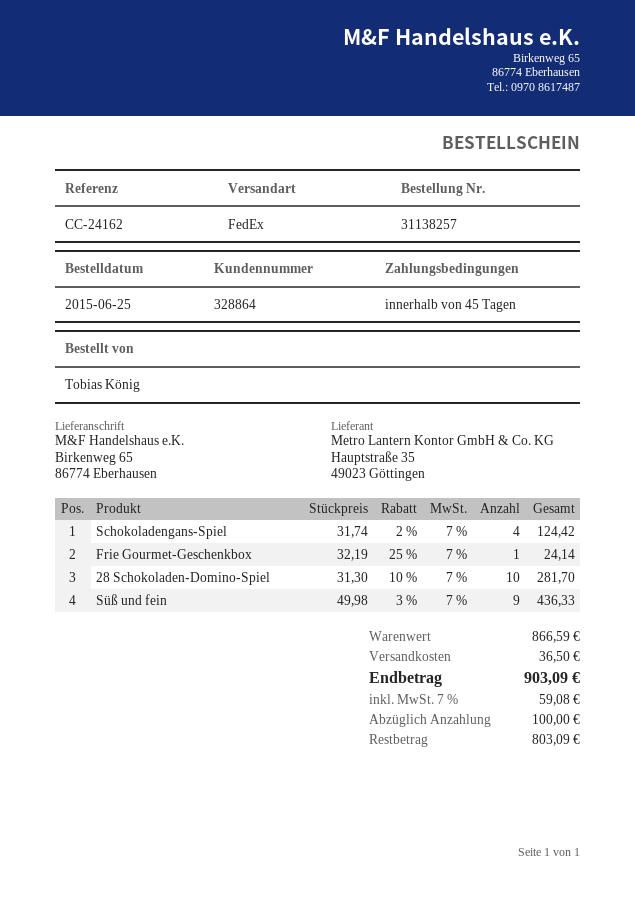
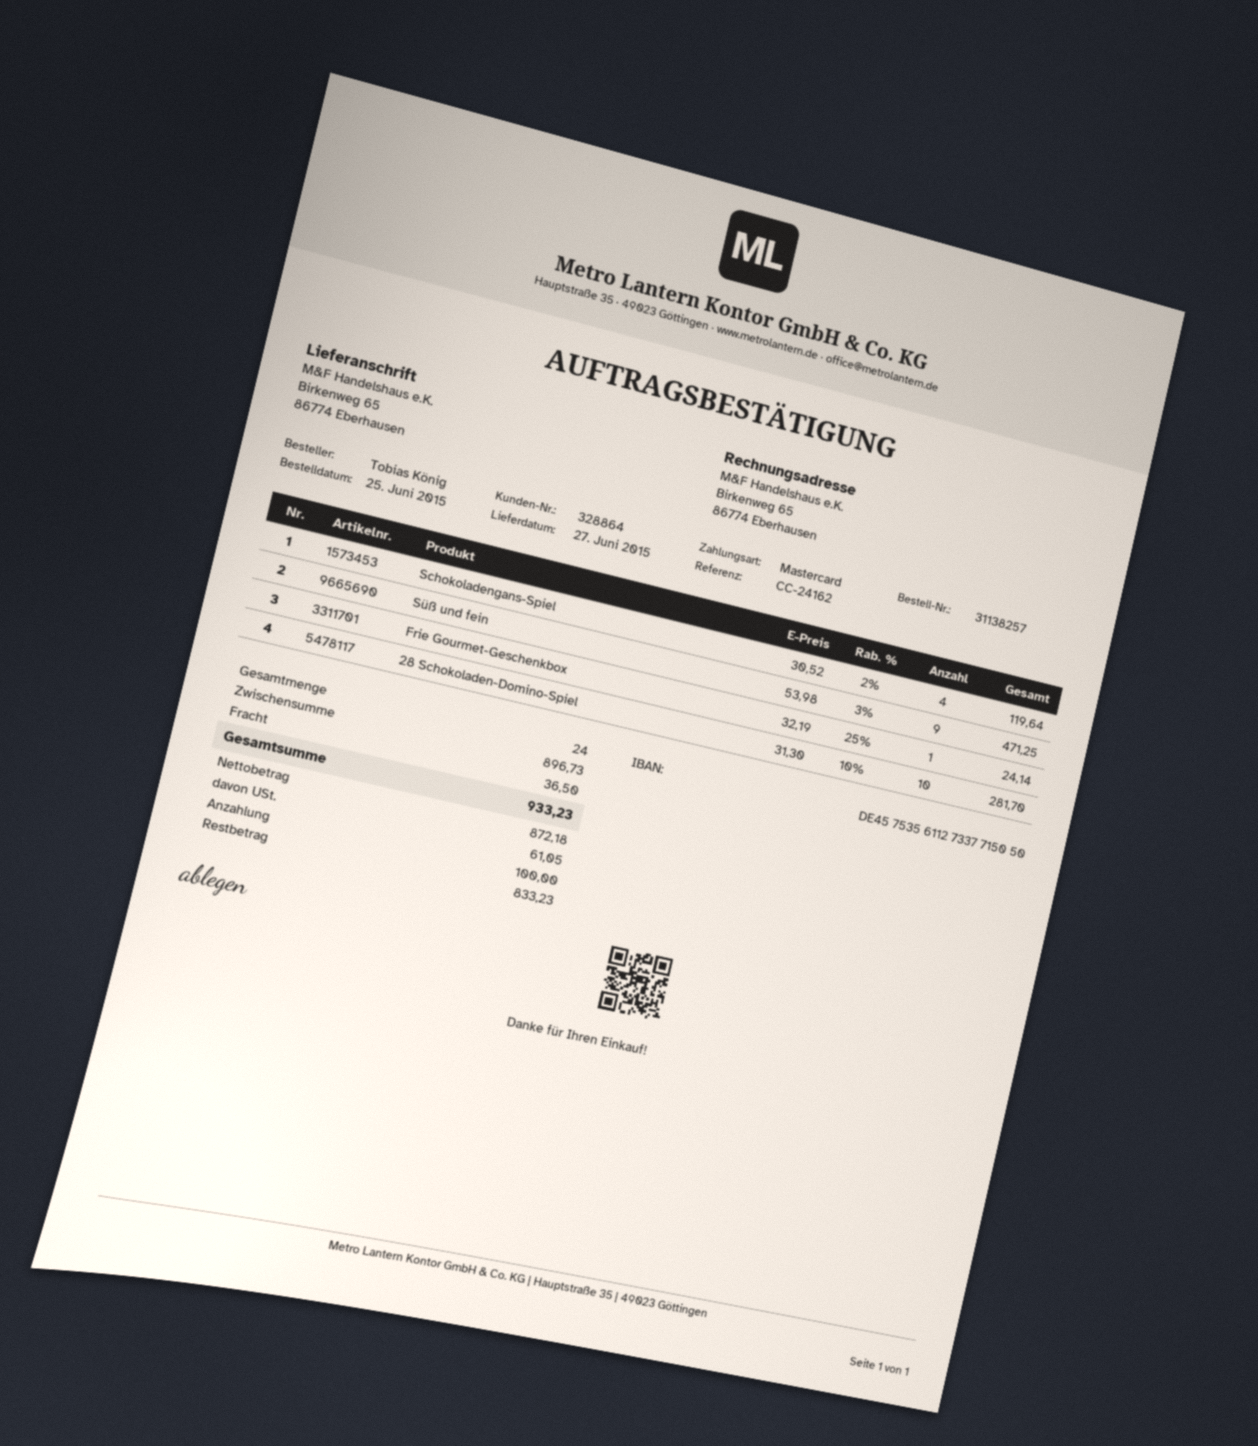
Schokoladengans-Spiel: 4 x 31.74 - 2% = 124.42 -> 4 x 30.52 - 2% = 119.64
Süß und fein: 9 x 49.98 - 3% = 436.33 -> 9 x 53.98 - 3% = 471.25
subtotal: 866.59 -> 896.73
tax: 59.08 -> 61.05
total: 903.09 -> 933.23
balance: 803.09 -> 833.23

